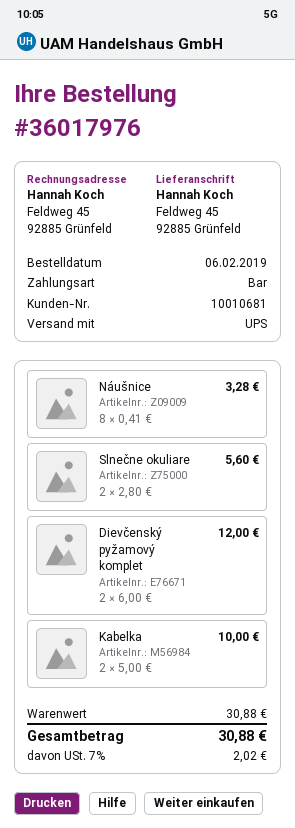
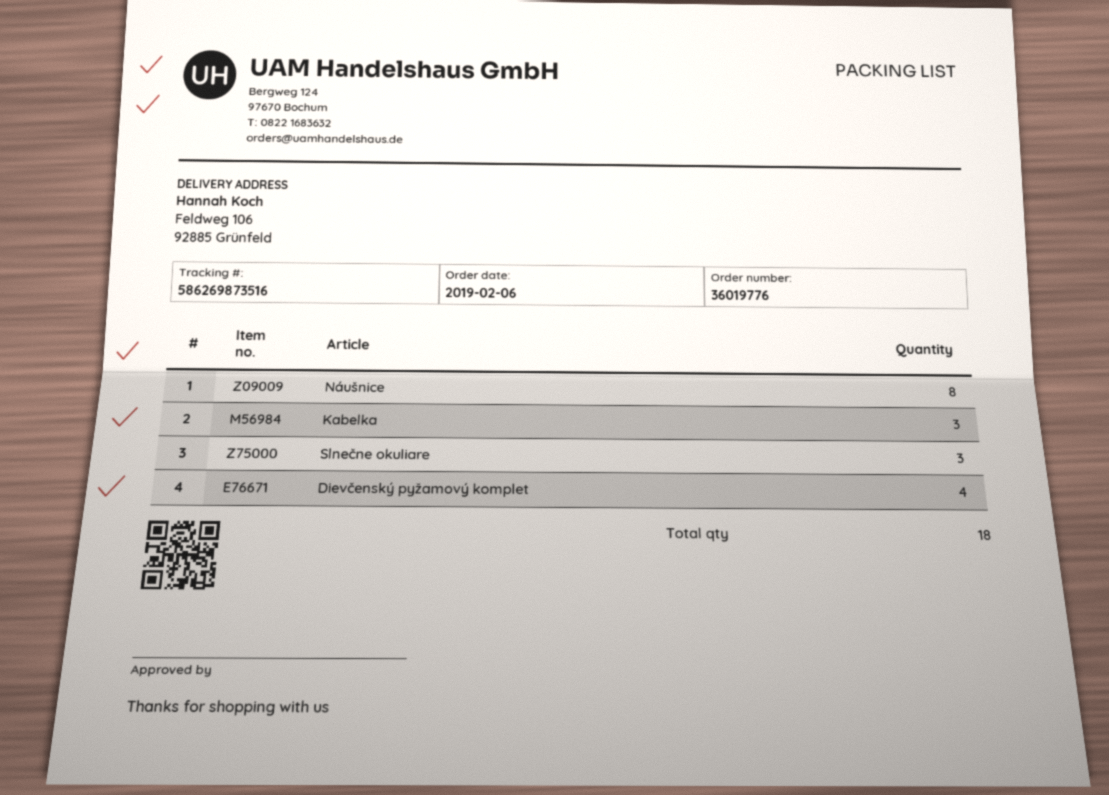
order number: 36017976 -> 36019776
ship to: Feldweg 45, 92885 Grünfeld -> Feldweg 106, 92885 Grünfeld
Slnečne okuliare: 2 -> 3
Dievčenský pyžamový komplet: 2 -> 4
Kabelka: 2 -> 3

